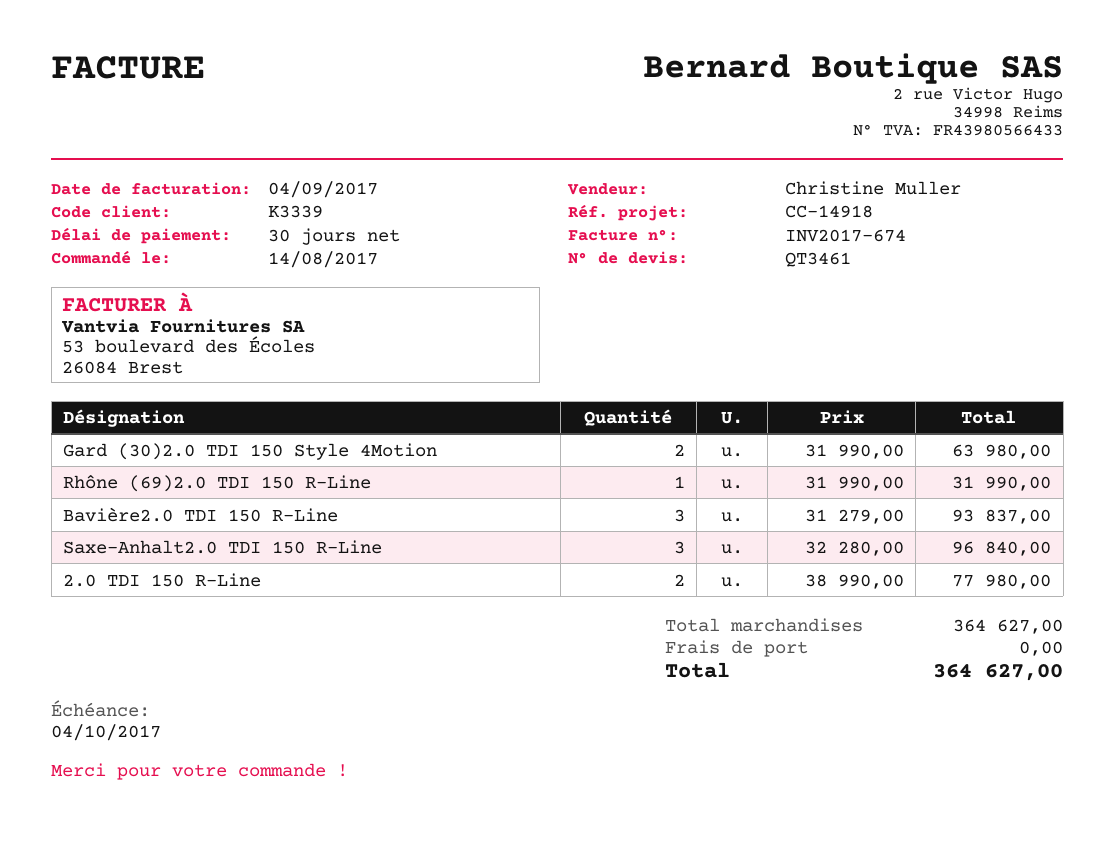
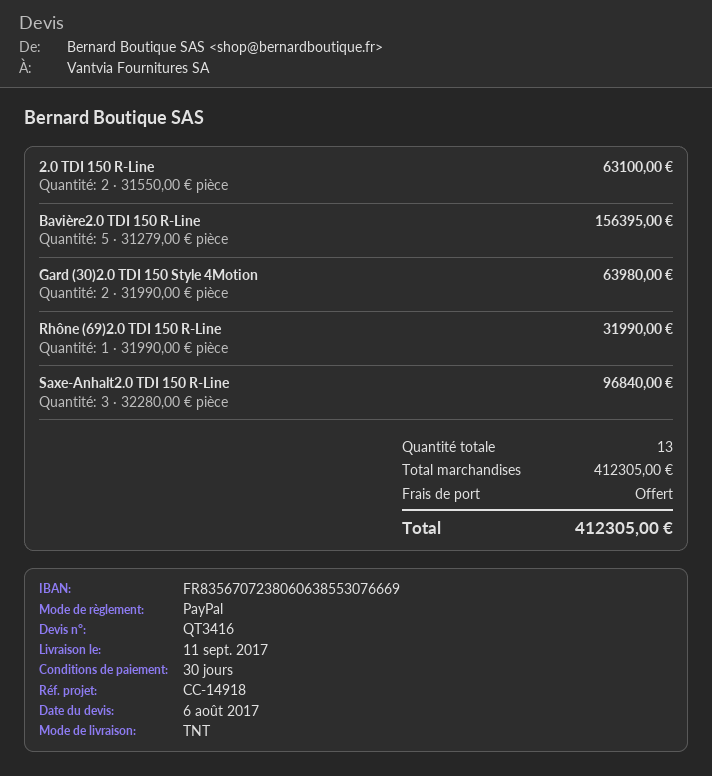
quote number: QT3461 -> QT3416
Bavière2.0 TDI 150 R-Line: 3 x 31279.00 = 93837.00 -> 5 x 31279.00 = 156395.00
2.0 TDI 150 R-Line: 2 x 38990.00 = 77980.00 -> 2 x 31550.00 = 63100.00
subtotal: 364627.00 -> 412305.00
total: 364627.00 -> 412305.00

